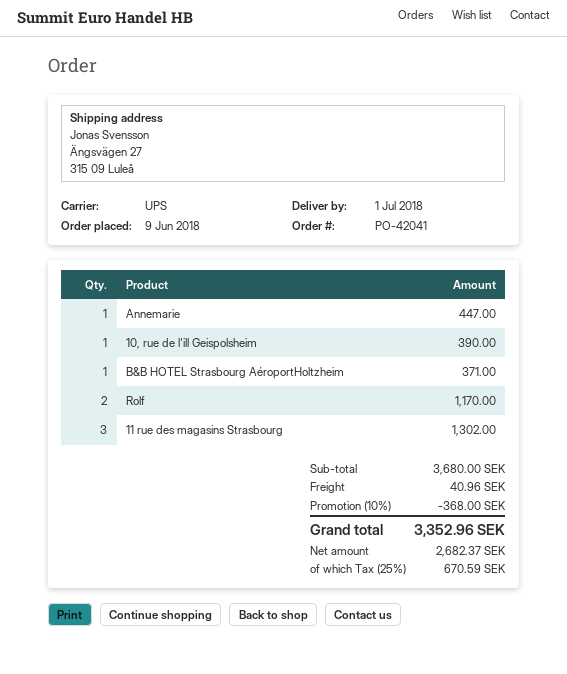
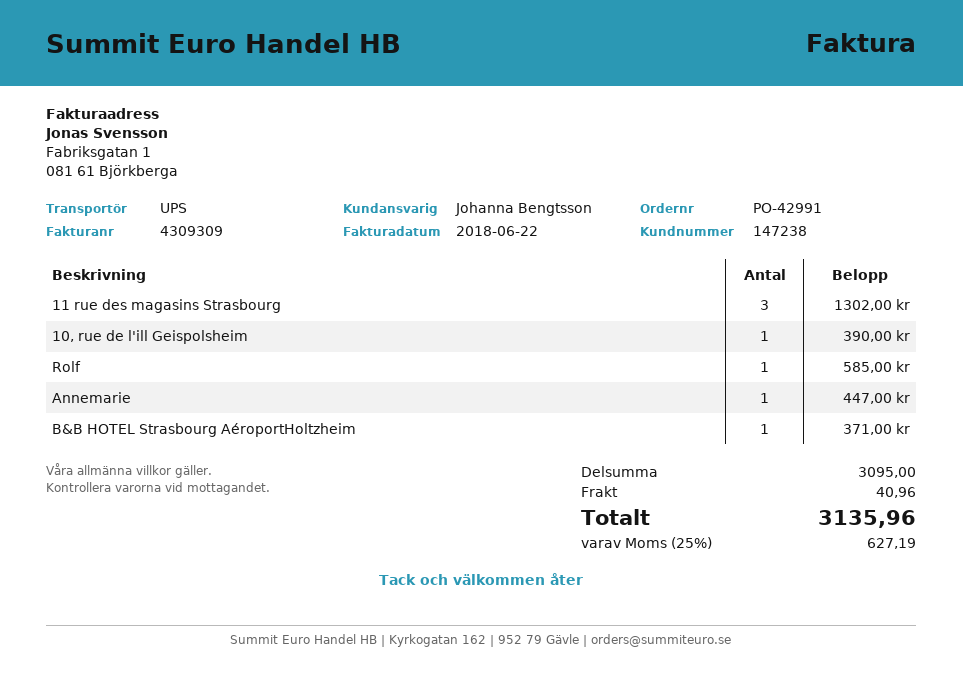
order number: PO-42041 -> PO-42991
Rolf: 2 for 1170.00 -> 1 for 585.00
subtotal: 3680.00 -> 3095.00
discount: 10% = 368.00 -> none
tax: 25% = 670.59 -> 25% = 627.19
total: 3352.96 -> 3135.96

